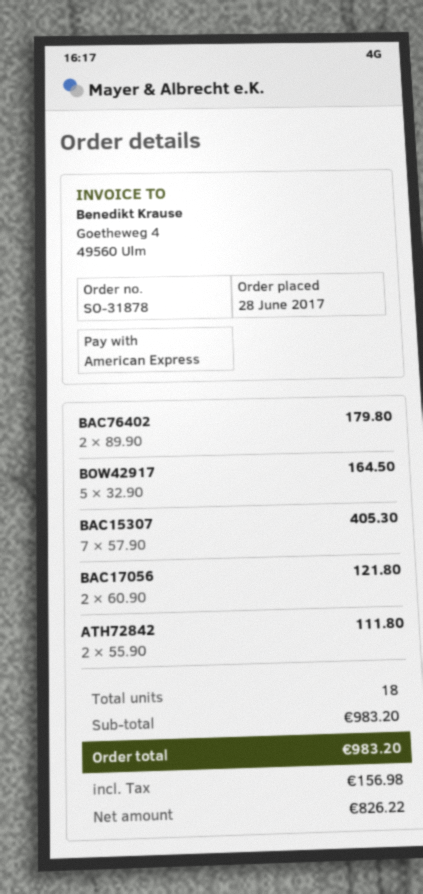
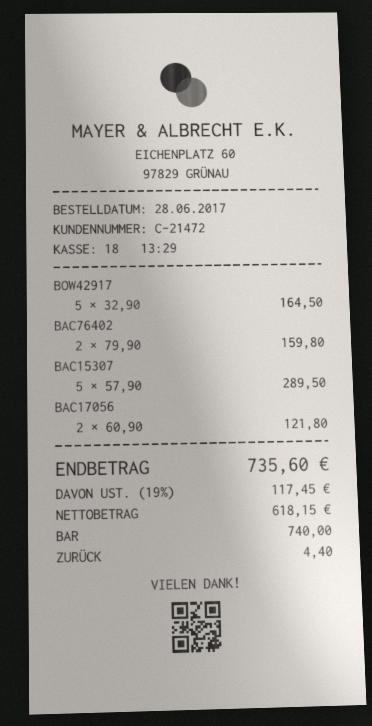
payment method: American Express -> cash
BAC76402: 2 x 89.90 = 179.80 -> 2 x 79.90 = 159.80
BAC15307: 7 x 57.90 = 405.30 -> 5 x 57.90 = 289.50
ATH72842: 2 x 55.90 = 111.80 -> none
net: 826.22 -> 618.15
tax: 156.98 -> 117.45
total: 983.20 -> 735.60

